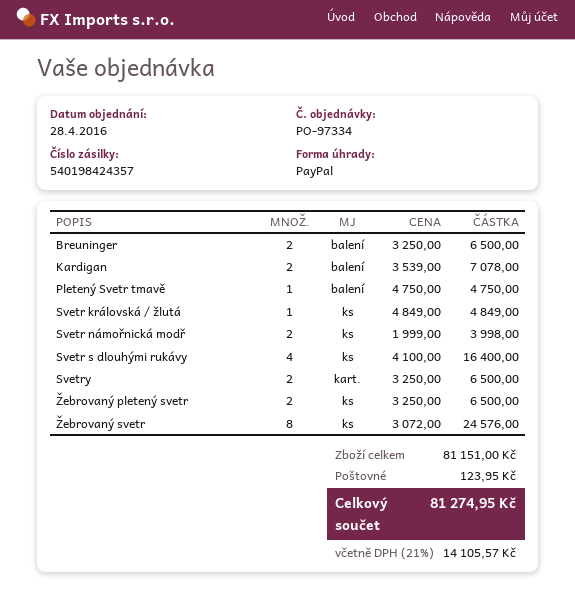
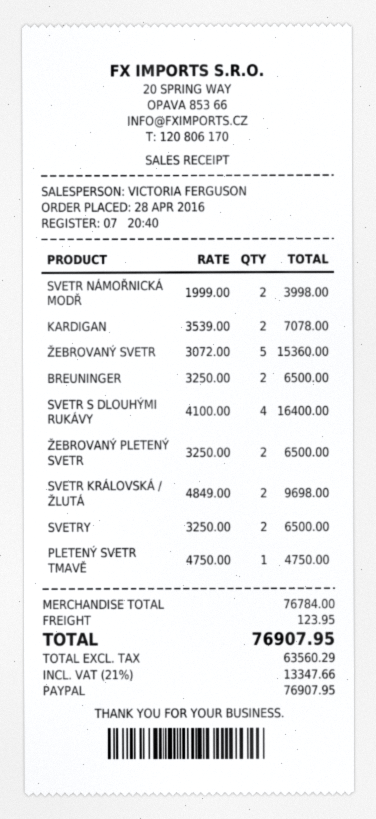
Svetr královská / žlutá: 1 x 4849.00 = 4849.00 -> 2 x 4849.00 = 9698.00
Žebrovaný svetr: 8 x 3072.00 = 24576.00 -> 5 x 3072.00 = 15360.00
subtotal: 81151.00 -> 76784.00
tax: 21% = 14105.57 -> 21% = 13347.66
total: 81274.95 -> 76907.95

